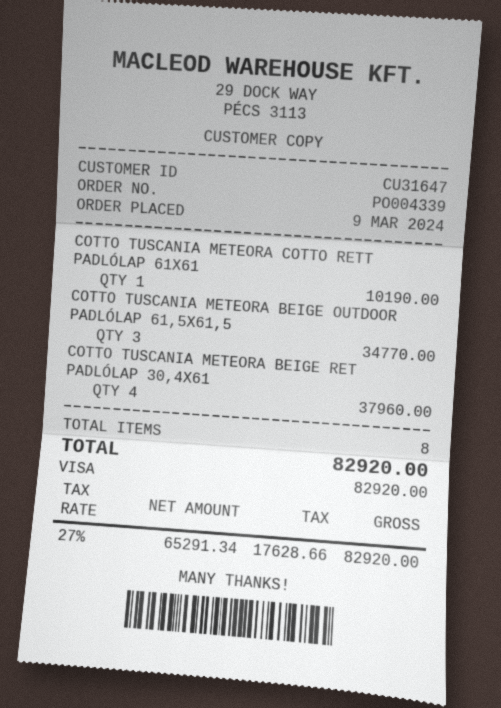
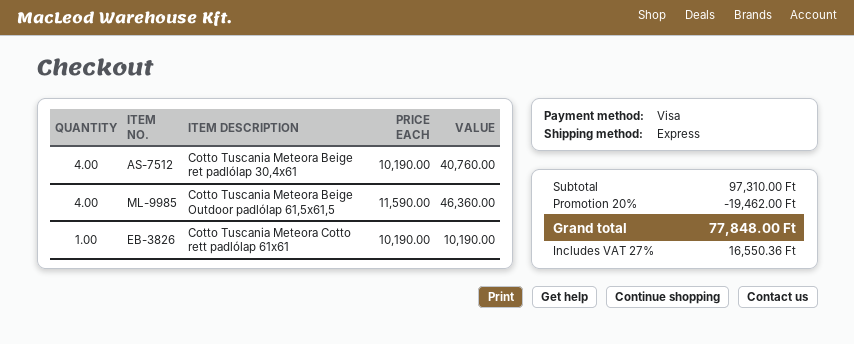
COTTO TUSCANIA METEORA BEIGE OUTDOOR PADLÓLAP 61,5X61,5: 3 for 34770.00 -> 4 for 46360.00
COTTO TUSCANIA METEORA BEIGE RET PADLÓLAP 30,4X61: 4 for 37960.00 -> 4 for 40760.00
discount: none -> 20% = 19462.00
tax: 27% = 17628.66 -> 27% = 16550.36
total: 82920.00 -> 77848.00

